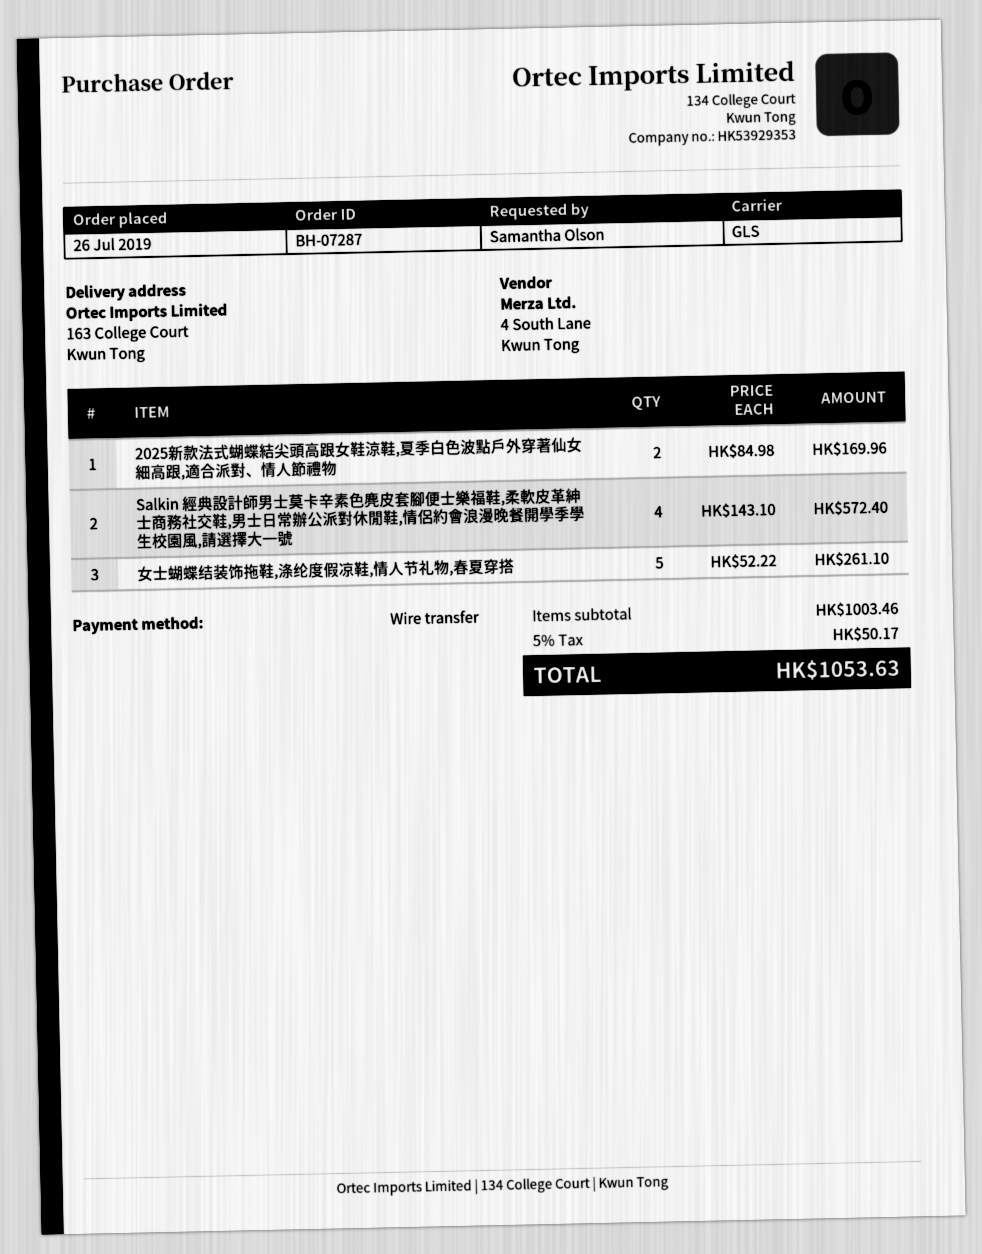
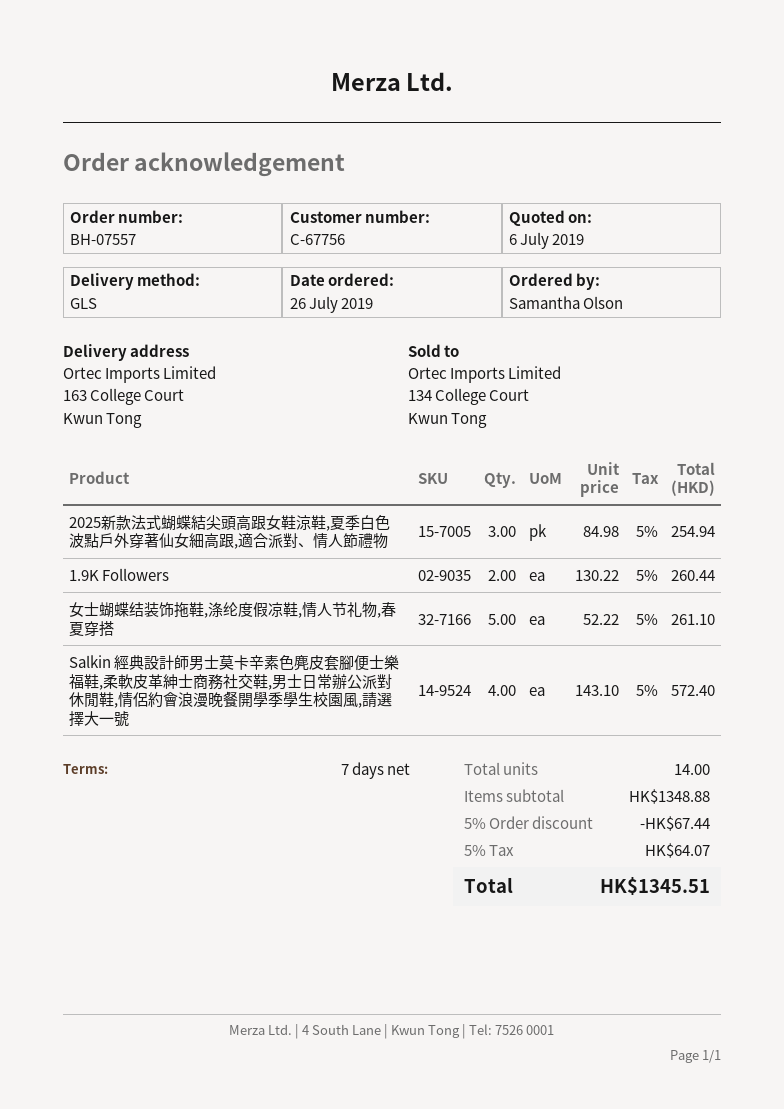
order number: BH-07287 -> BH-07557
2025新款法式蝴蝶結尖頭高跟女鞋涼鞋,夏季白色波點戶外穿著仙女細高跟,適合派對、情人節禮物: 2 x 84.98 = 169.96 -> 3 x 84.98 = 254.94
1.9K Followers: none -> 2 x 130.22 = 260.44
subtotal: 1003.46 -> 1348.88
discount: none -> 5% = 67.44
tax: 5% = 50.17 -> 5% = 64.07
total: 1053.63 -> 1345.51

